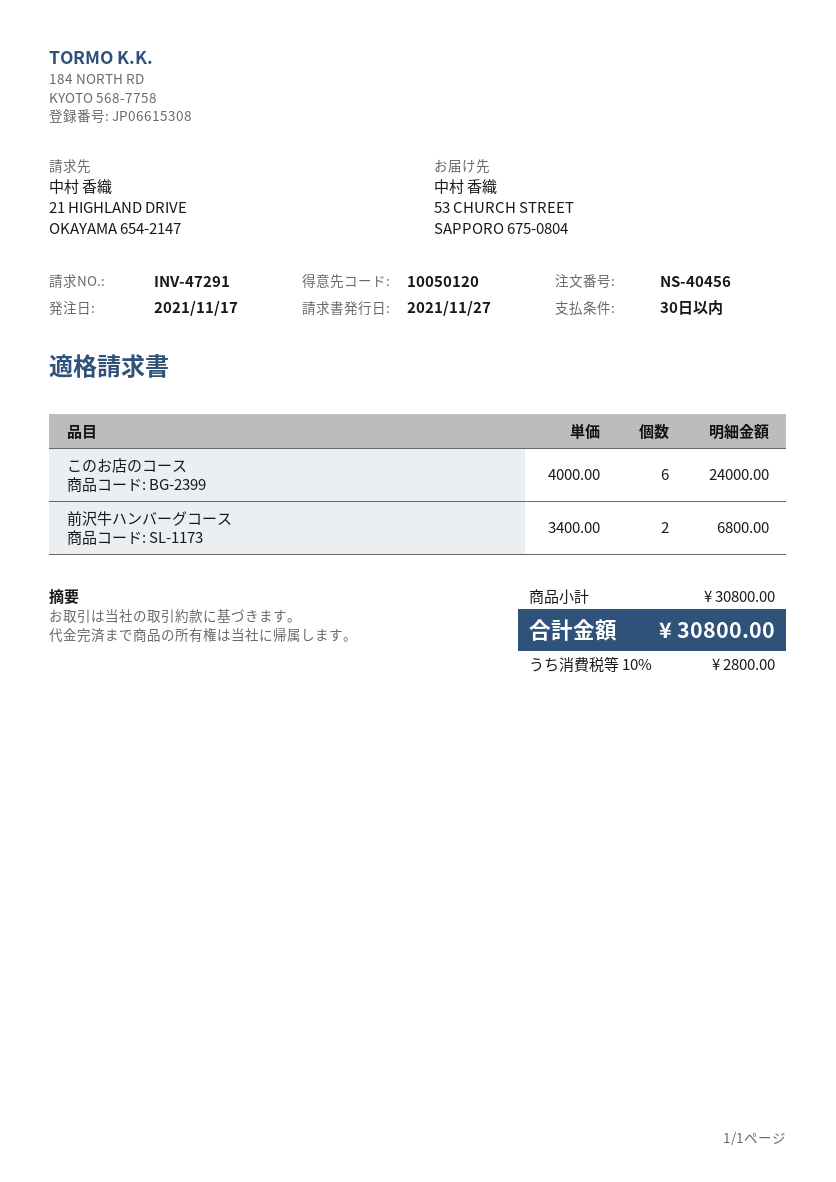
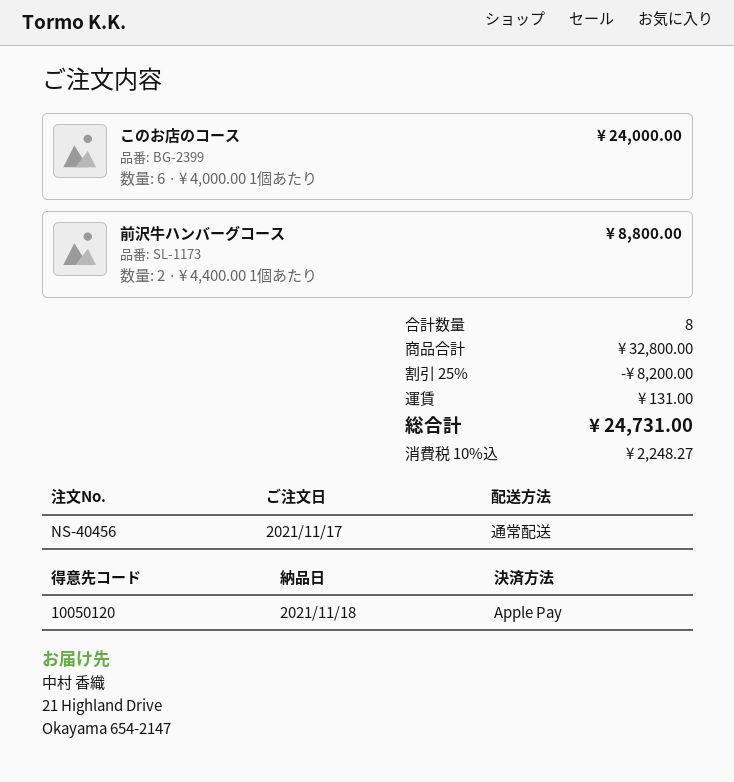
ship to: 53 CHURCH STREET, SAPPORO 675-0804 -> 21 Highland Drive, Okayama 654-2147
前沢牛ハンバーグコース: 2 x 3400.00 = 6800.00 -> 2 x 4400.00 = 8800.00
subtotal: 30800.00 -> 32800.00
discount: none -> 25% = 8200.00
shipping: none -> 131.00
tax: 10% = 2800.00 -> 10% = 2248.27
total: 30800.00 -> 24731.00

